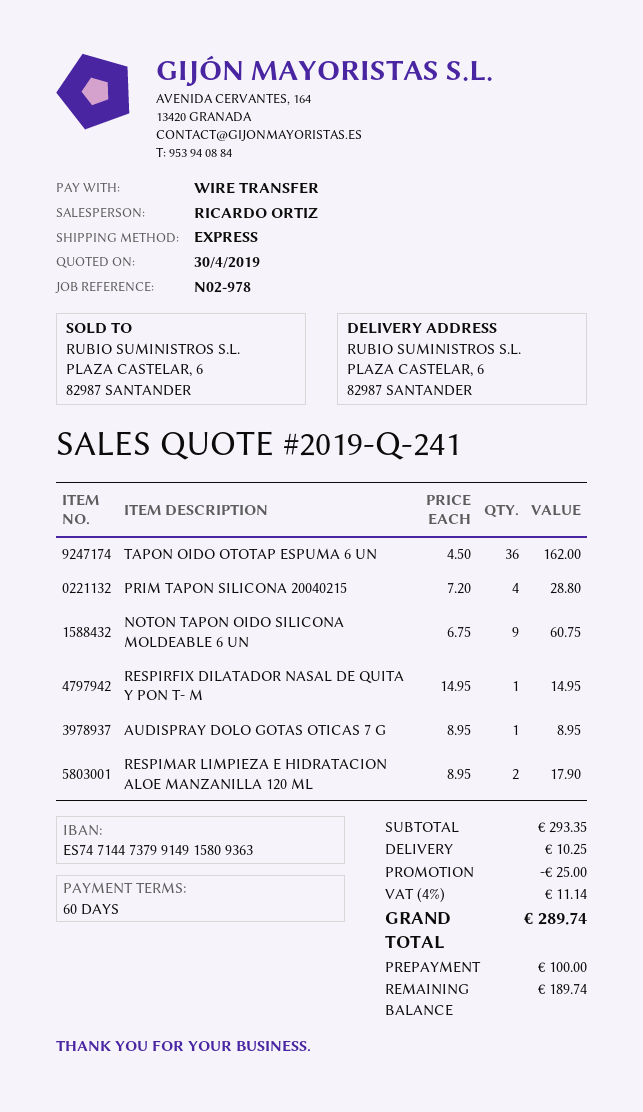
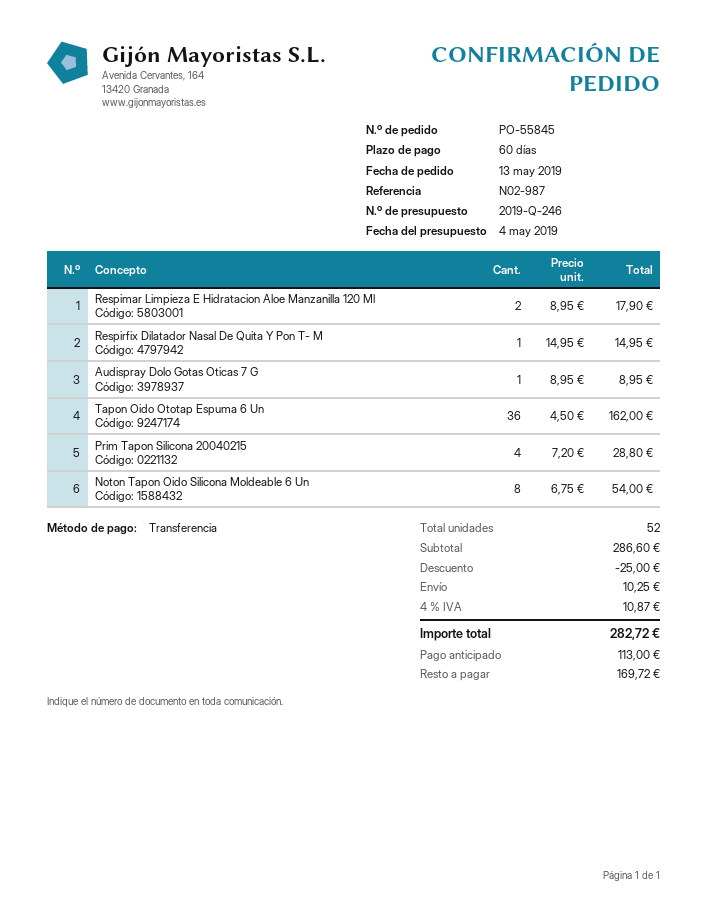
quote number: 2019-Q-241 -> 2019-Q-246
quote date: 2019-04-30 -> 2019-05-04
reference: N02-978 -> N02-987
NOTON TAPON OIDO SILICONA MOLDEABLE 6 UN: 9 x 6.75 = 60.75 -> 8 x 6.75 = 54.00
subtotal: 293.35 -> 286.60
tax: 4% = 11.14 -> 4% = 10.87
total: 289.74 -> 282.72
deposit: 100.00 -> 113.00
balance: 189.74 -> 169.72

